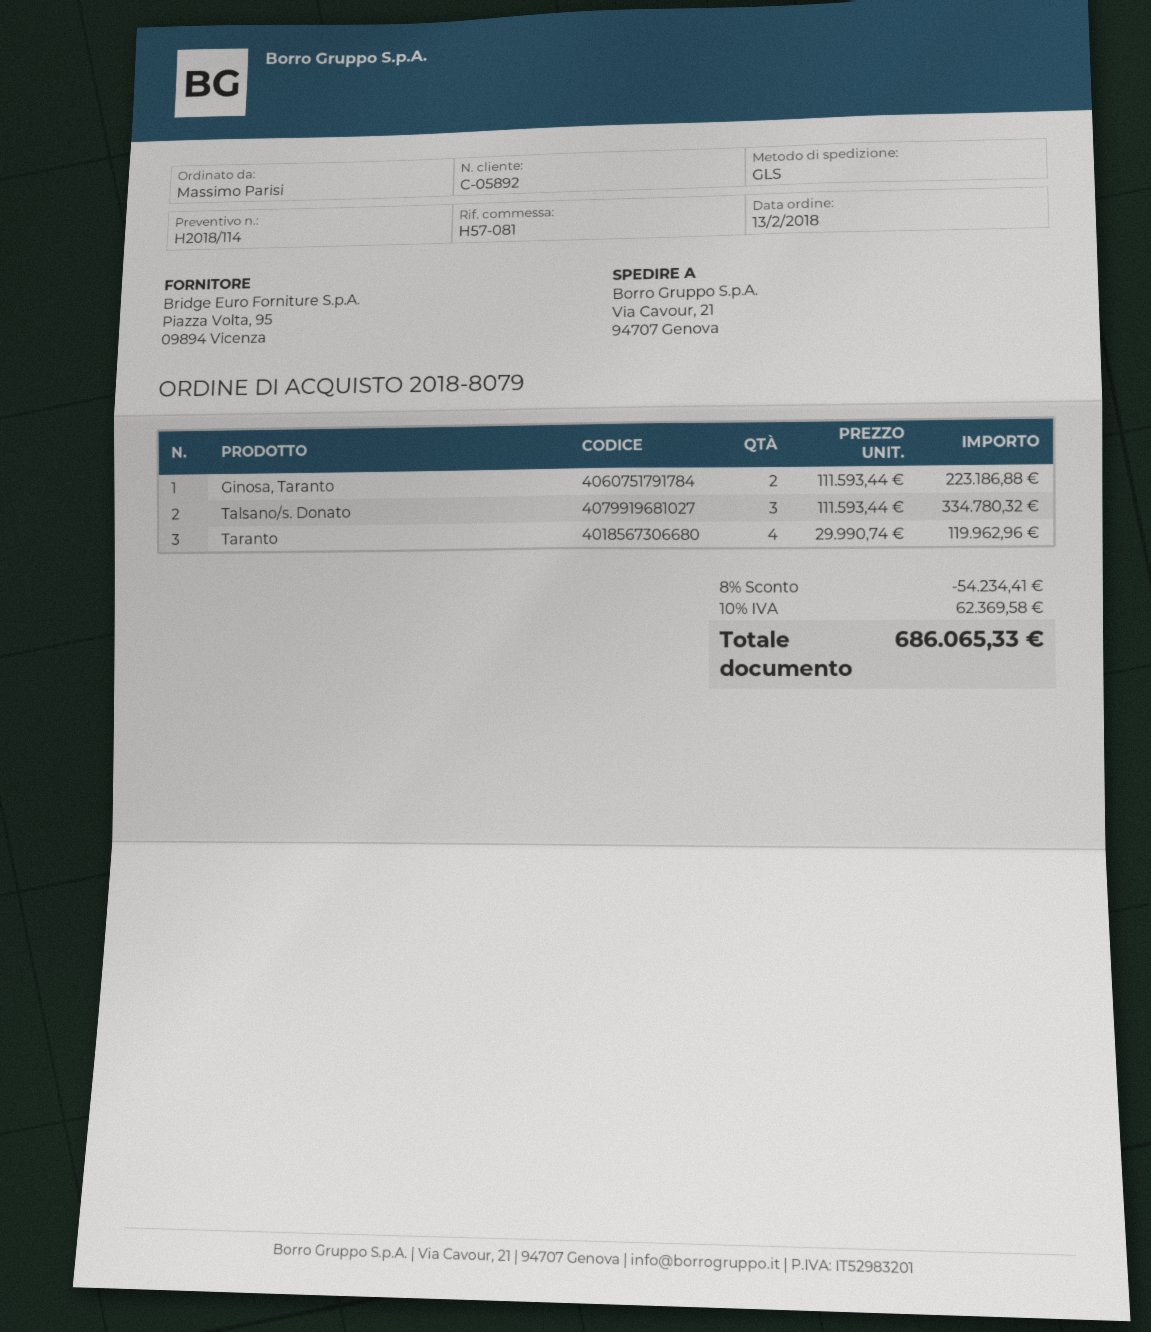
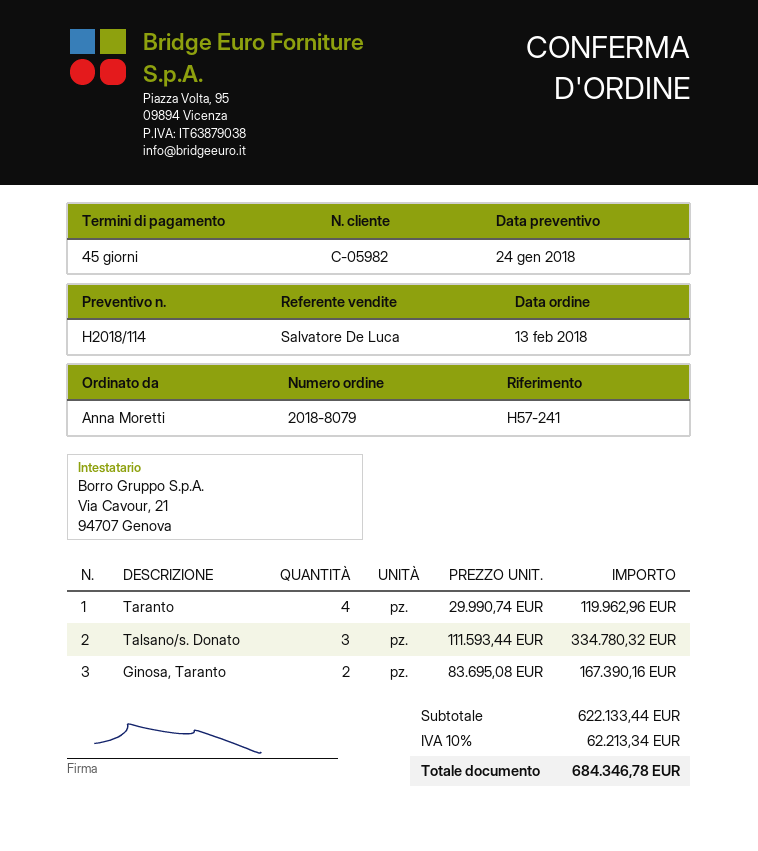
customer number: C-05892 -> C-05982
reference: H57-081 -> H57-241
ordered by: Massimo Parisi -> Anna Moretti
Ginosa, Taranto: 2 x 111593.44 = 223186.88 -> 2 x 83695.08 = 167390.16
discount: 8% = 54234.41 -> none
tax: 10% = 62369.58 -> 10% = 62213.34
total: 686065.33 -> 684346.78

